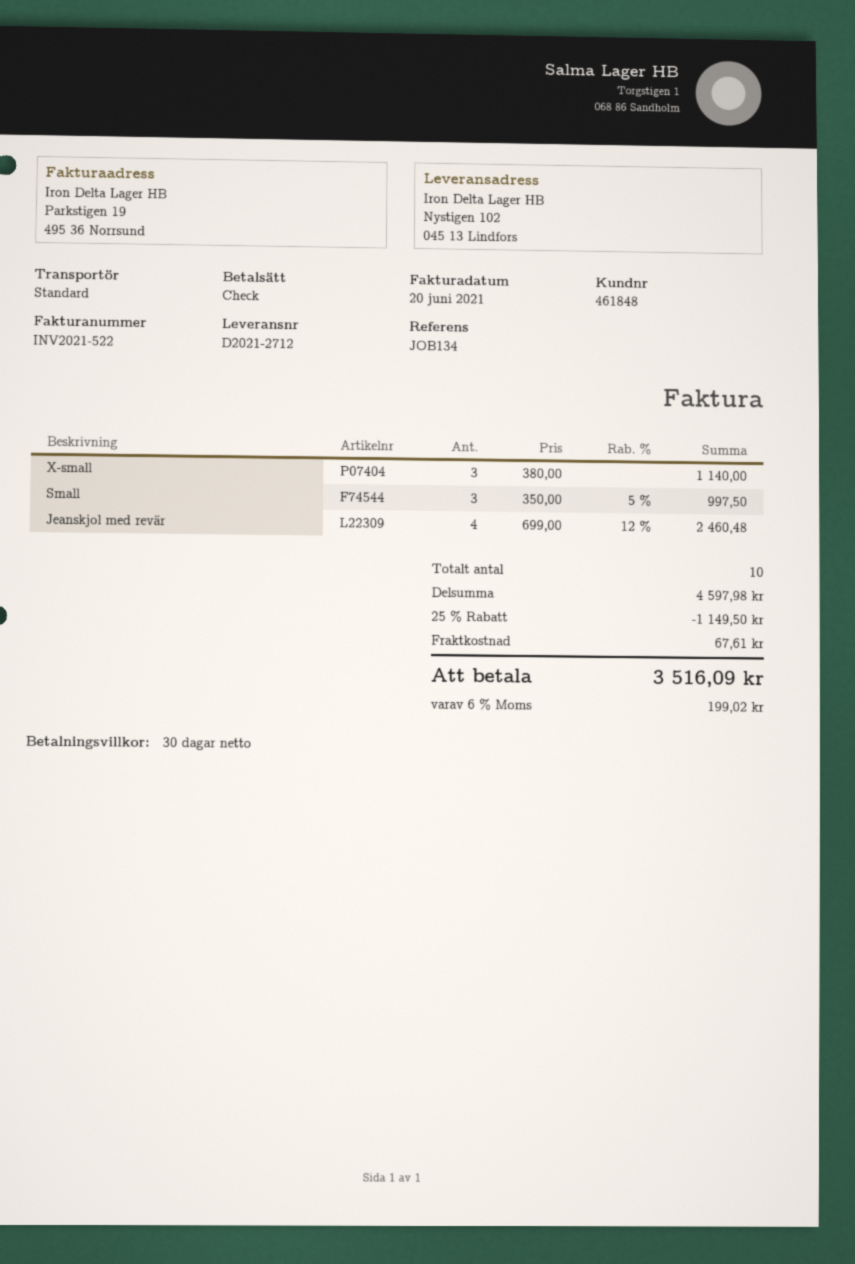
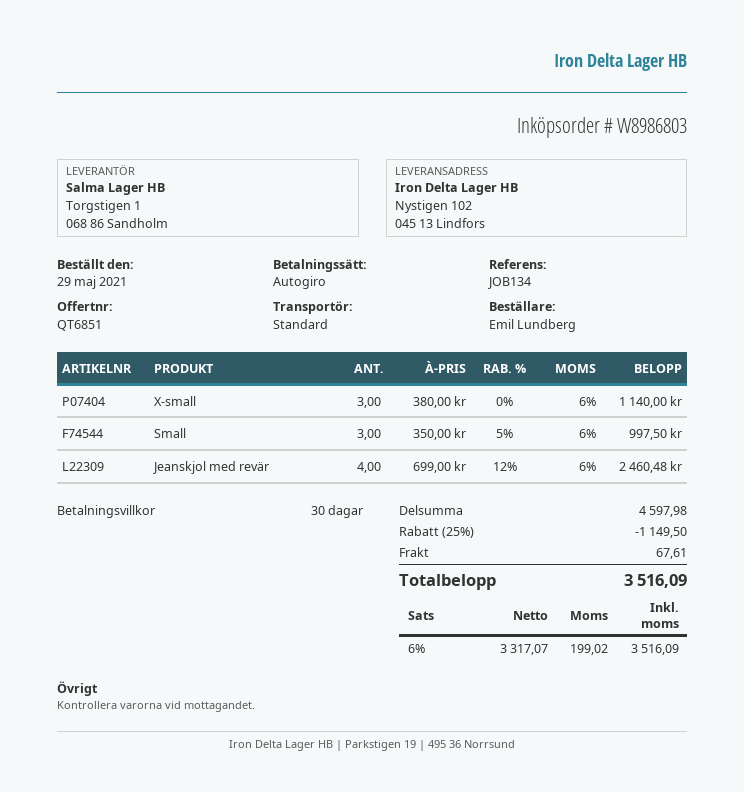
payment method: cheque -> direct debit

